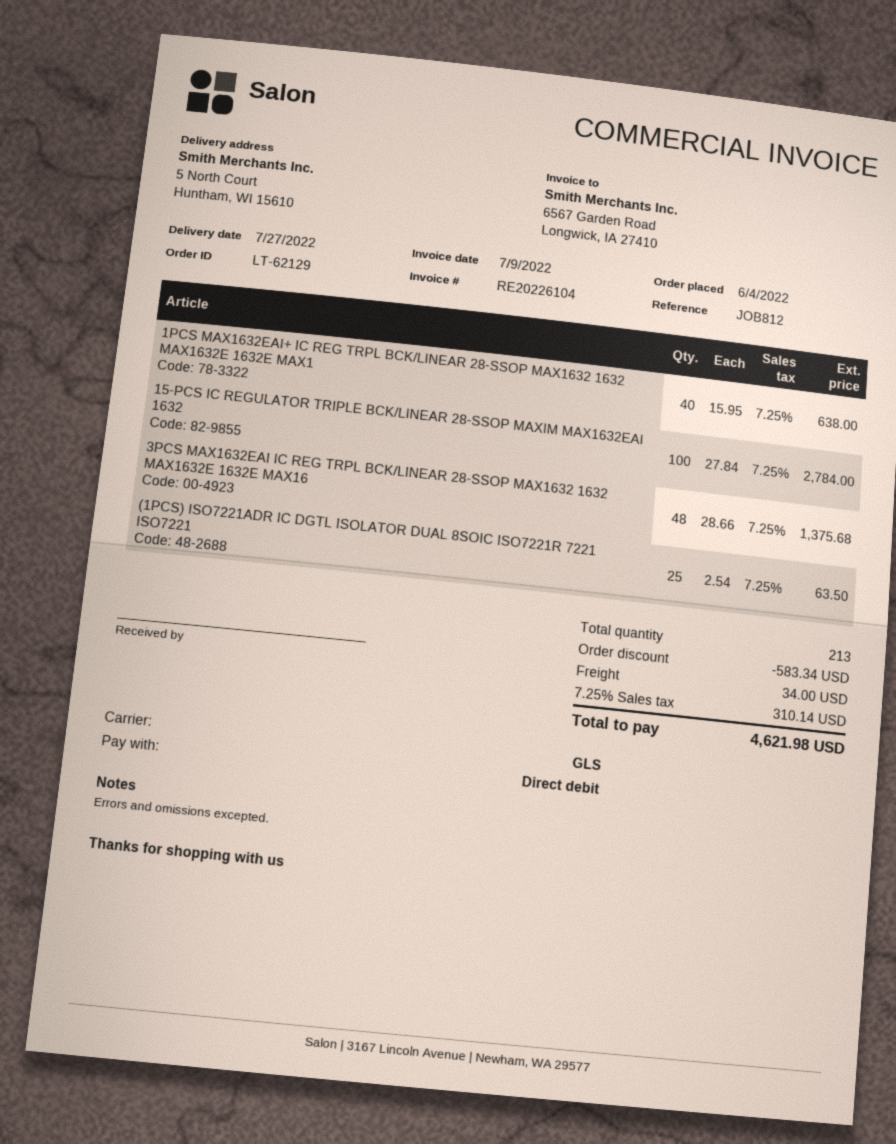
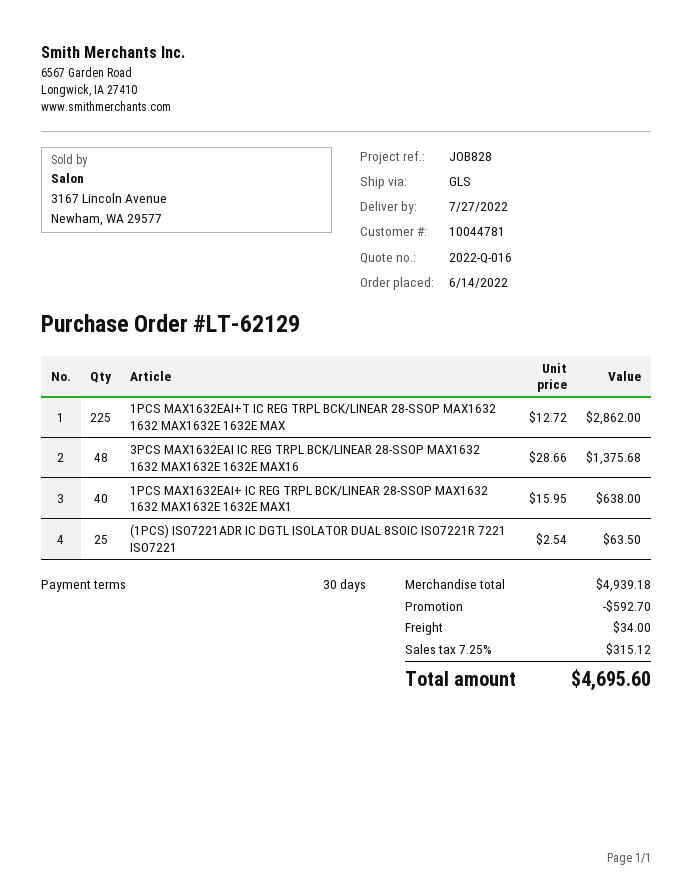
order date: 2022-06-04 -> 2022-06-14
reference: JOB812 -> JOB828
15-PCS IC REGULATOR TRIPLE BCK/LINEAR 28-SSOP MAXIM MAX1632EAI 1632: 100 x 27.84 = 2784.00 -> none
1PCS MAX1632EAI+T IC REG TRPL BCK/LINEAR 28-SSOP MAX1632 1632 MAX1632E 1632E MAX: none -> 225 x 12.72 = 2862.00
discount: 583.34 -> 592.70
tax: 7.25% = 310.14 -> 7.25% = 315.12
total: 4621.98 -> 4695.60

